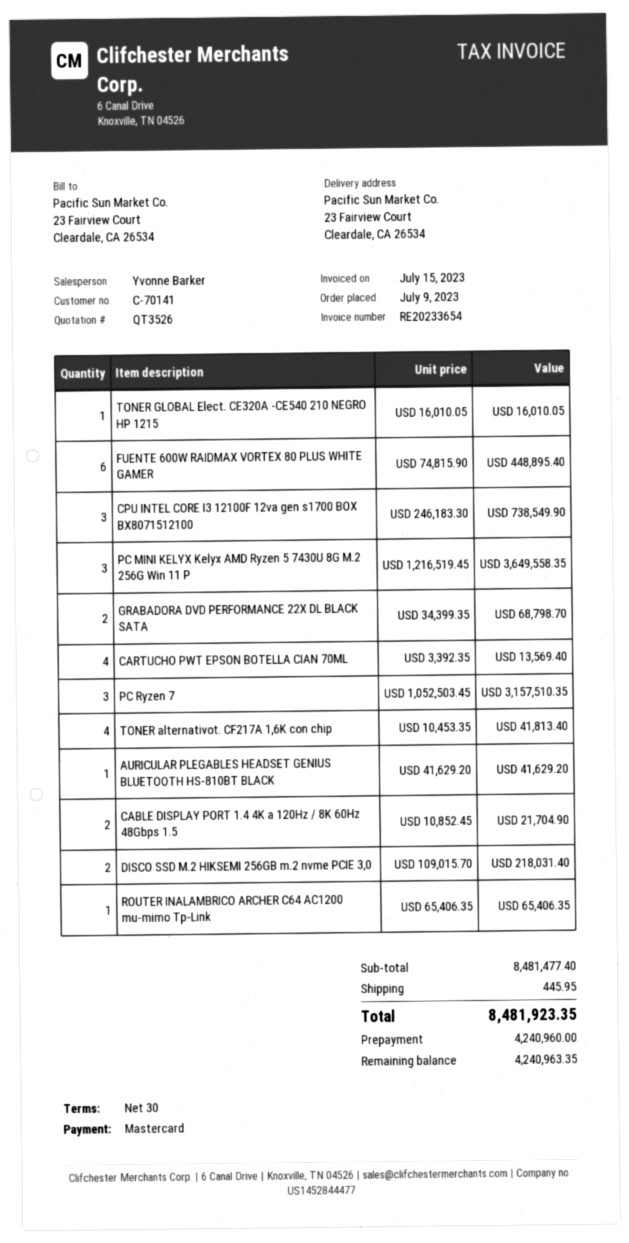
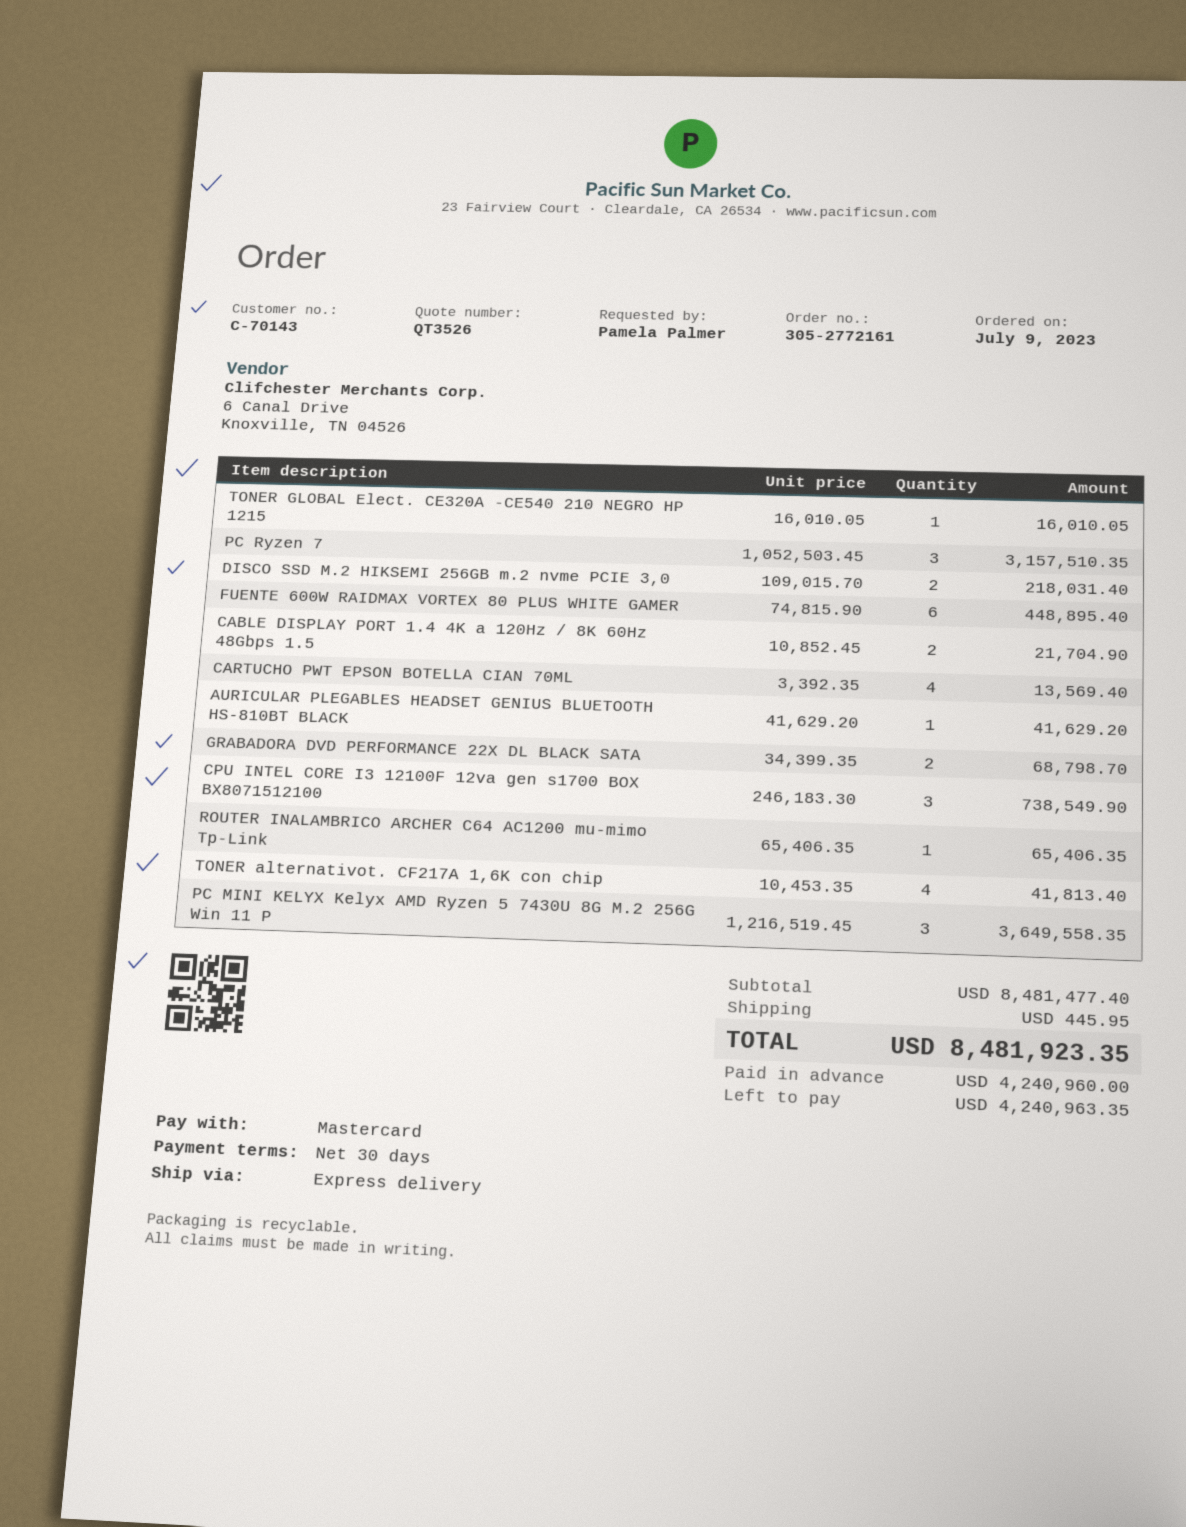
customer number: C-70141 -> C-70143

